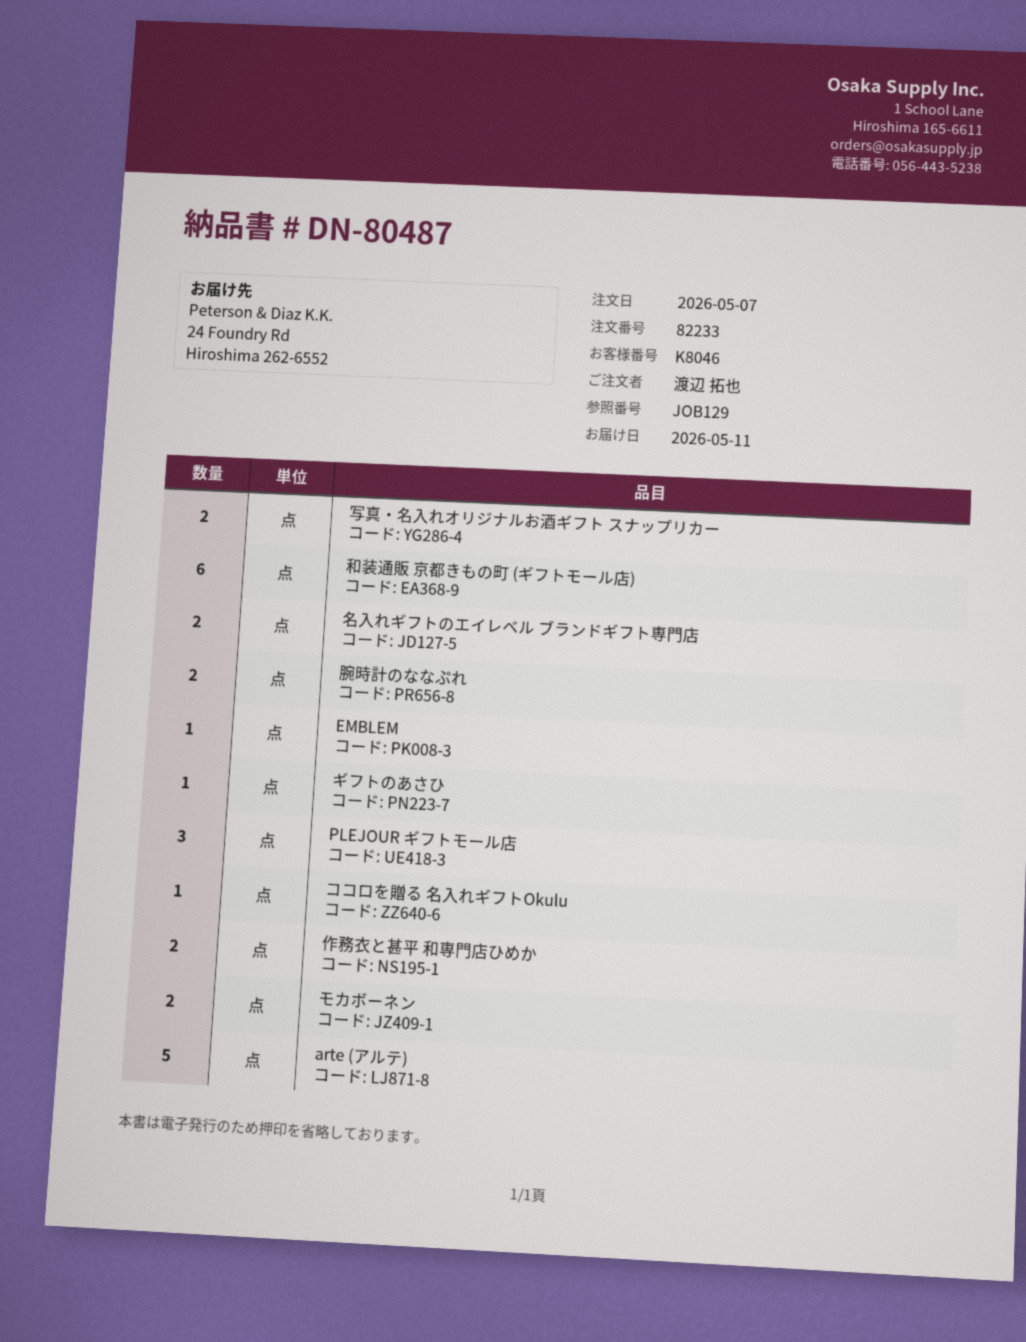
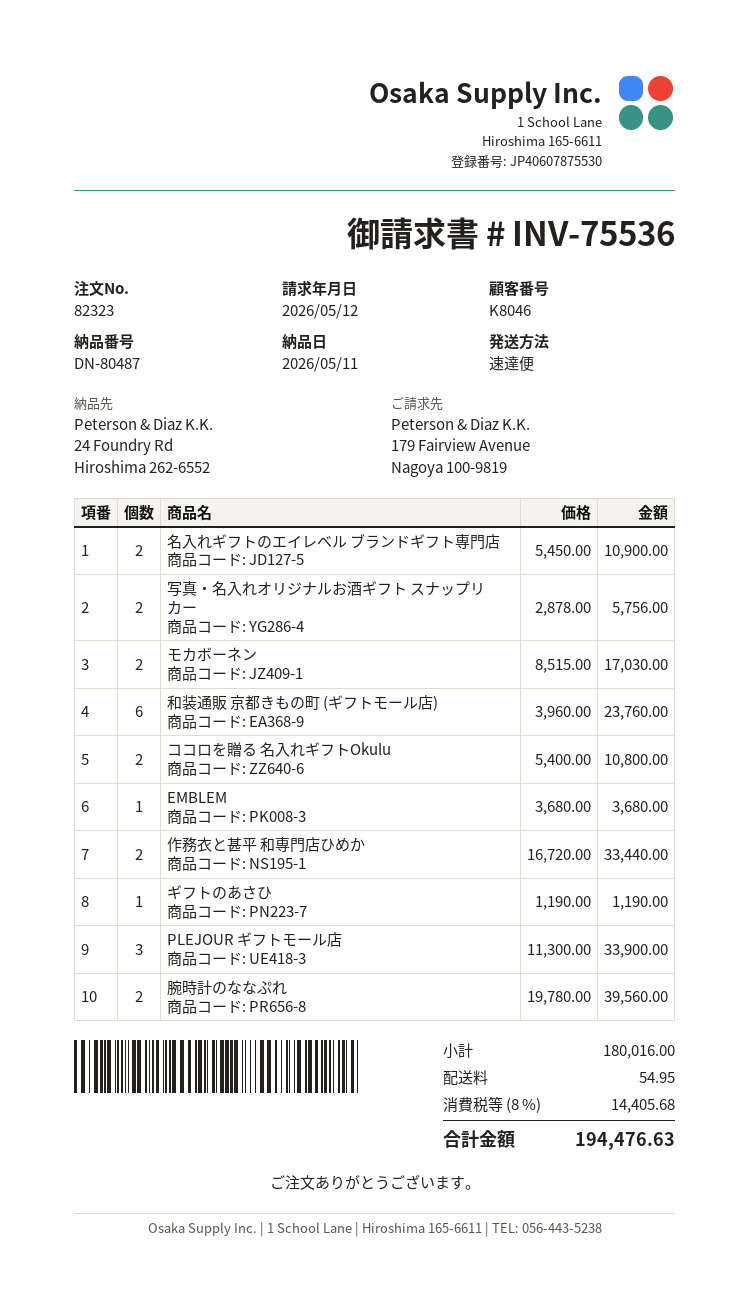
order number: 82233 -> 82323
ココロを贈る 名入れギフトOkulu: 1 -> 2
arte (アルテ): 5 -> none

